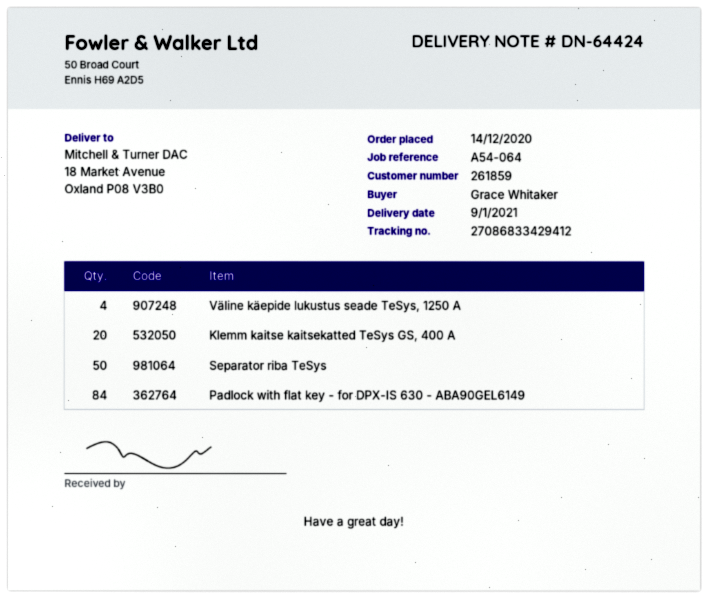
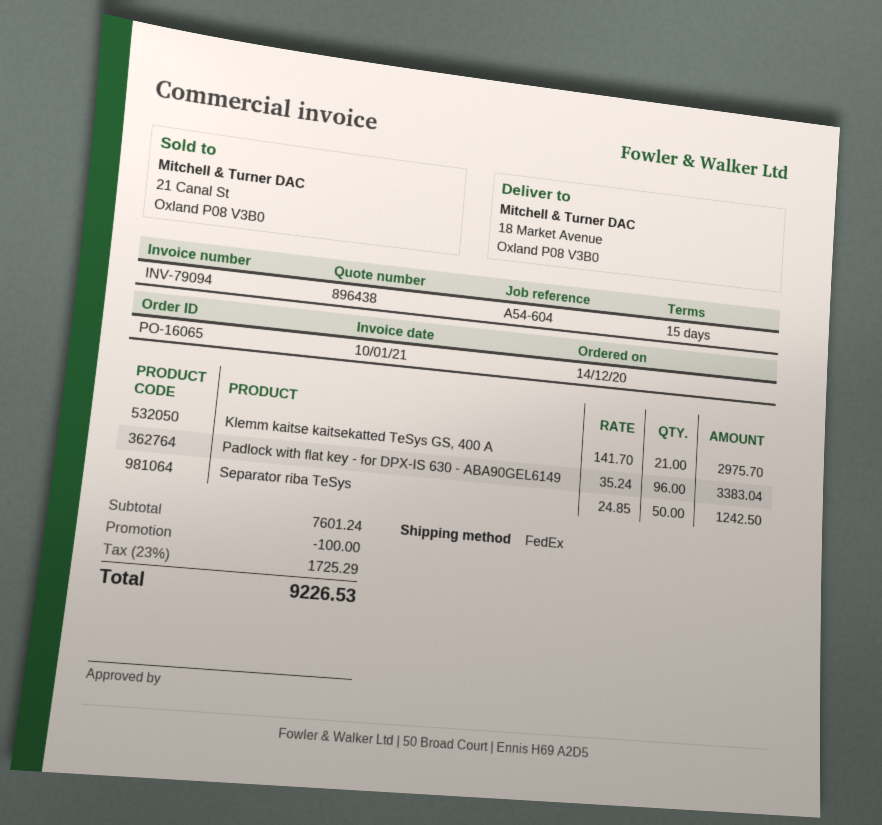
reference: A54-064 -> A54-604
Väline käepide lukustus seade TeSys, 1250 A: 4 -> none
Klemm kaitse kaitsekatted TeSys GS, 400 A: 20 -> 21
Padlock with flat key - for DPX-IS 630 - ABA90GEL6149: 84 -> 96

